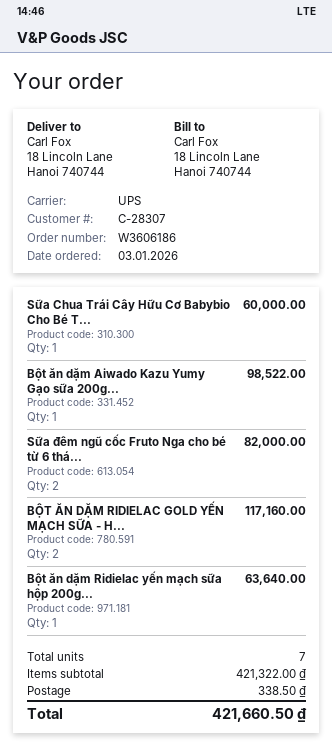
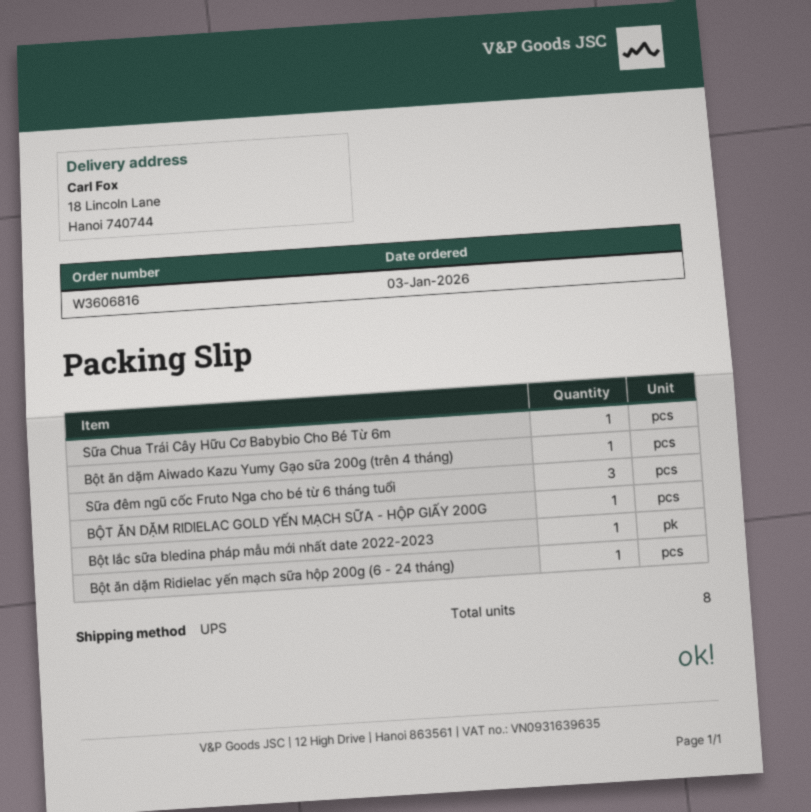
order number: W3606186 -> W3606816
Sữa đêm ngũ cốc Fruto Nga cho bé từ 6 thá...: 2 -> 3
BỘT ĂN DẶM RIDIELAC GOLD YẾN MẠCH SỮA - H...: 2 -> 1
Bột lắc sữa bledina pháp mẫu mới nhất date 2022-2023: none -> 1
total quantity: 7 -> 8

